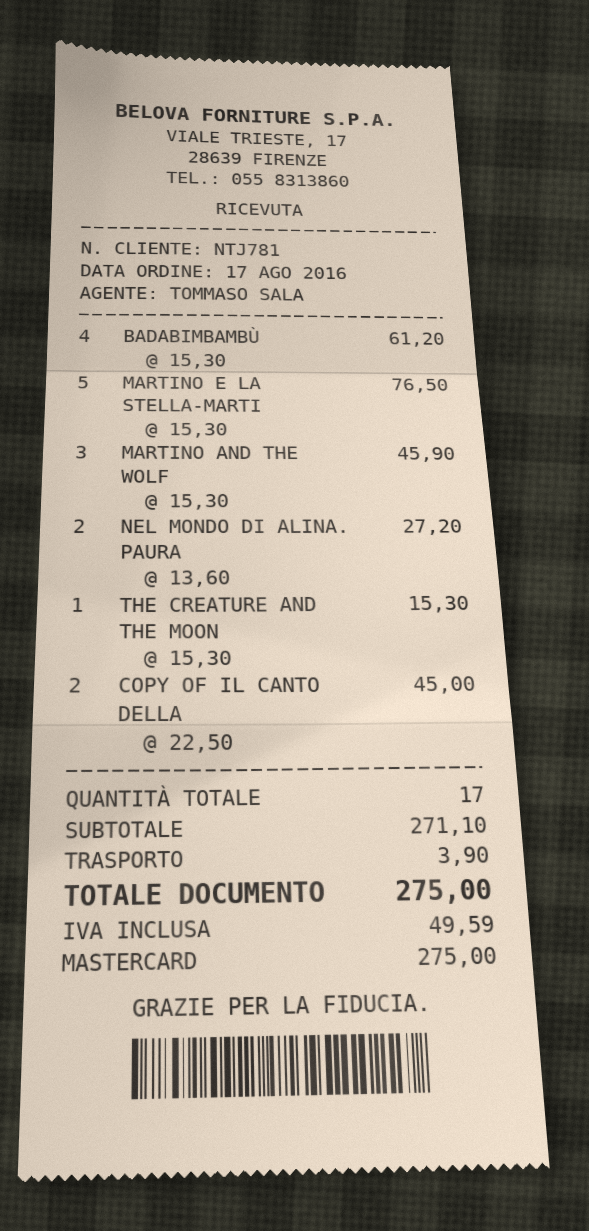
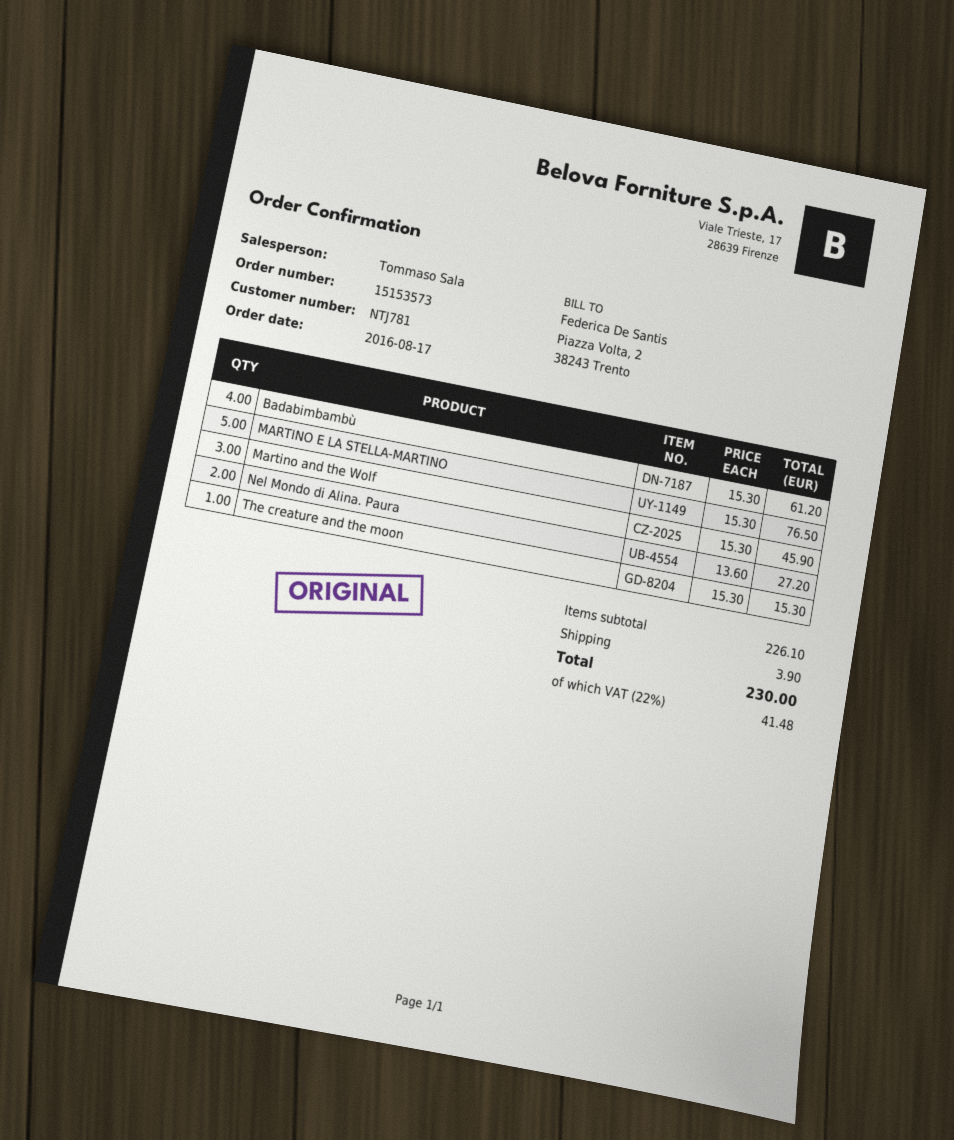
COPY OF IL CANTO DELLA: 2 x 22.50 = 45.00 -> none
subtotal: 271.10 -> 226.10
tax: 49.59 -> 41.48
total: 275.00 -> 230.00

